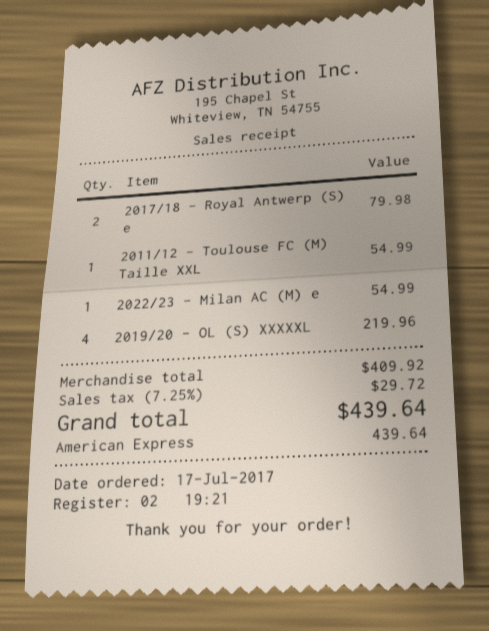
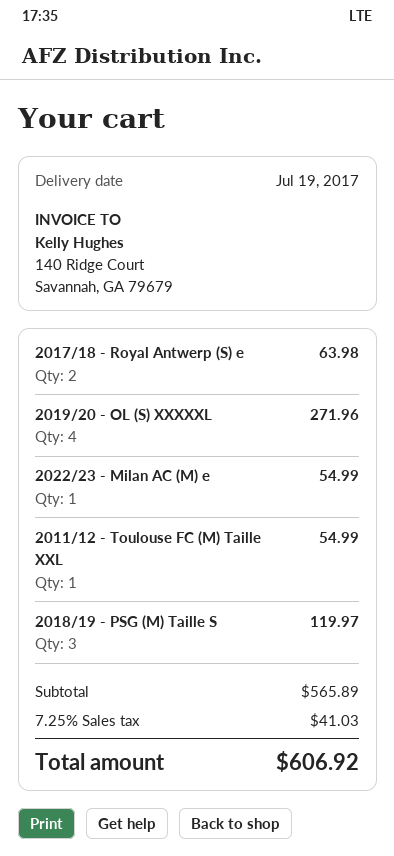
2017/18 - Royal Antwerp (S) e: 2 for 79.98 -> 2 for 63.98
2019/20 - OL (S) XXXXXL: 4 for 219.96 -> 4 for 271.96
2018/19 - PSG (M) Taille S: none -> 3 for 119.97
subtotal: 409.92 -> 565.89
tax: 7.25% = 29.72 -> 7.25% = 41.03
total: 439.64 -> 606.92

